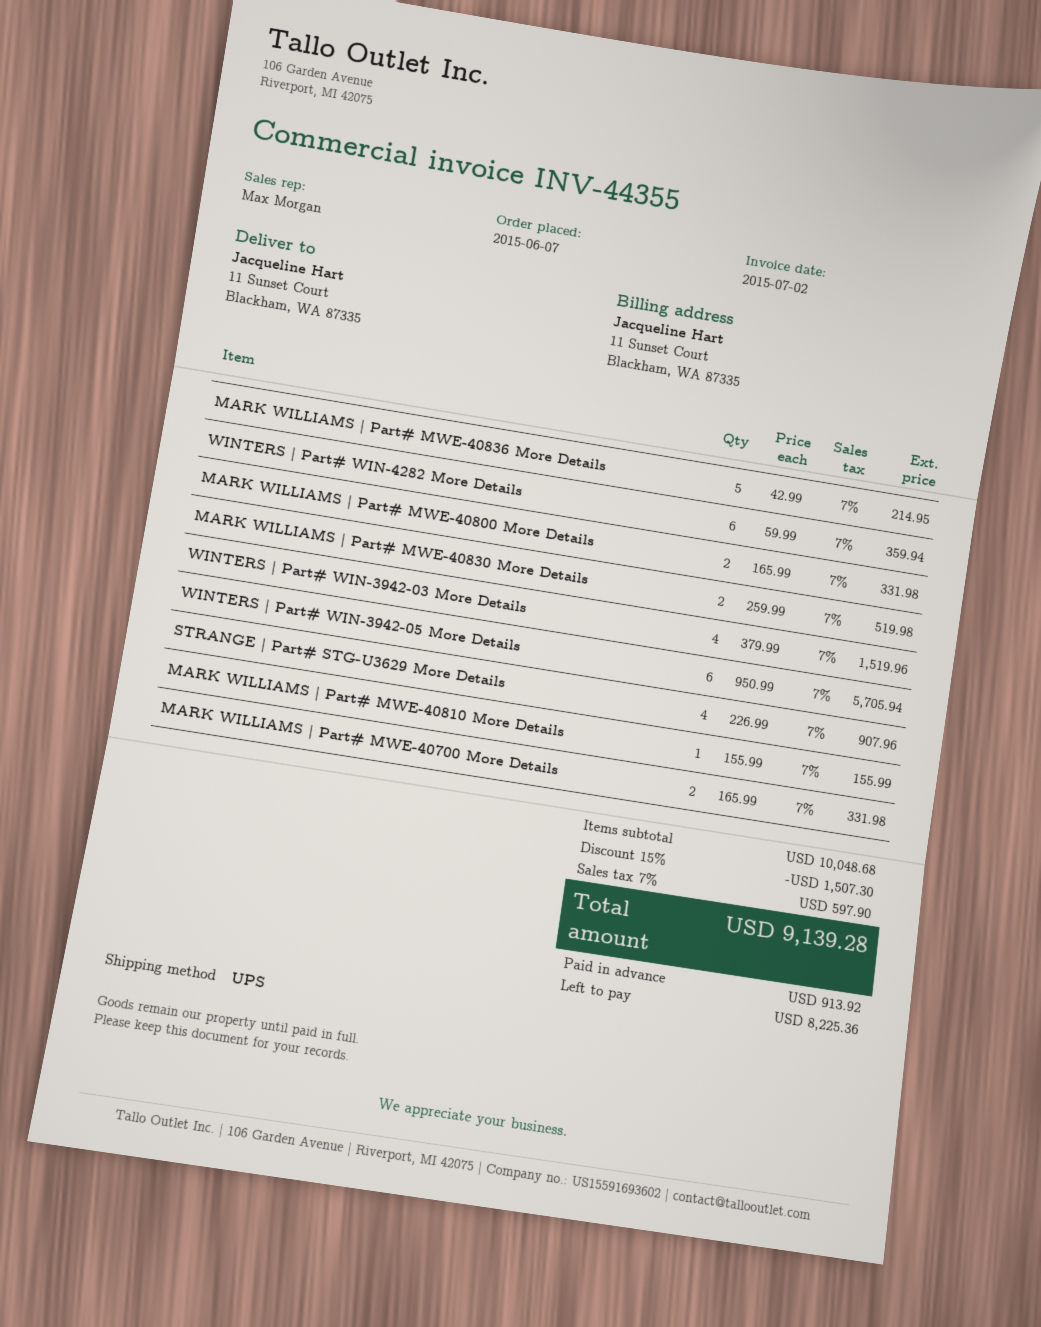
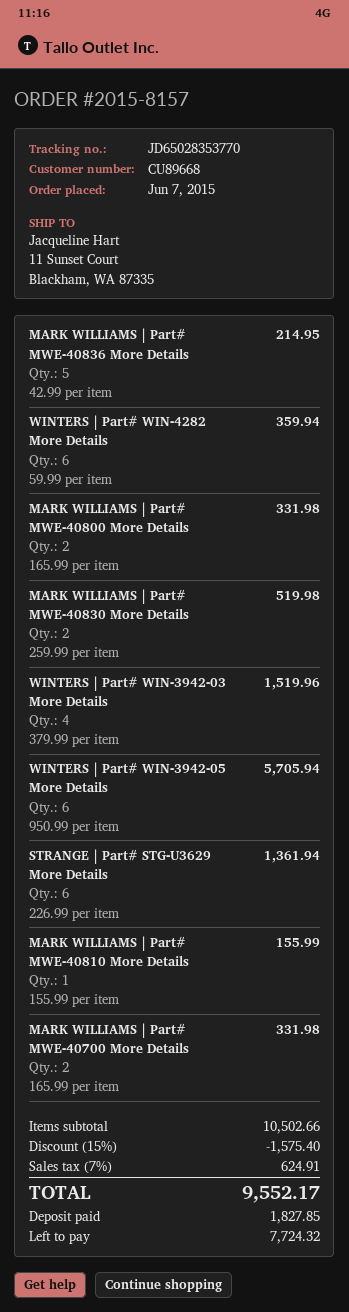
STRANGE | Part# STG-U3629 More Details: 4 x 226.99 = 907.96 -> 6 x 226.99 = 1361.94
subtotal: 10048.68 -> 10502.66
discount: 15% = 1507.30 -> 15% = 1575.40
tax: 7% = 597.90 -> 7% = 624.91
total: 9139.28 -> 9552.17
deposit: 913.92 -> 1827.85
balance: 8225.36 -> 7724.32

